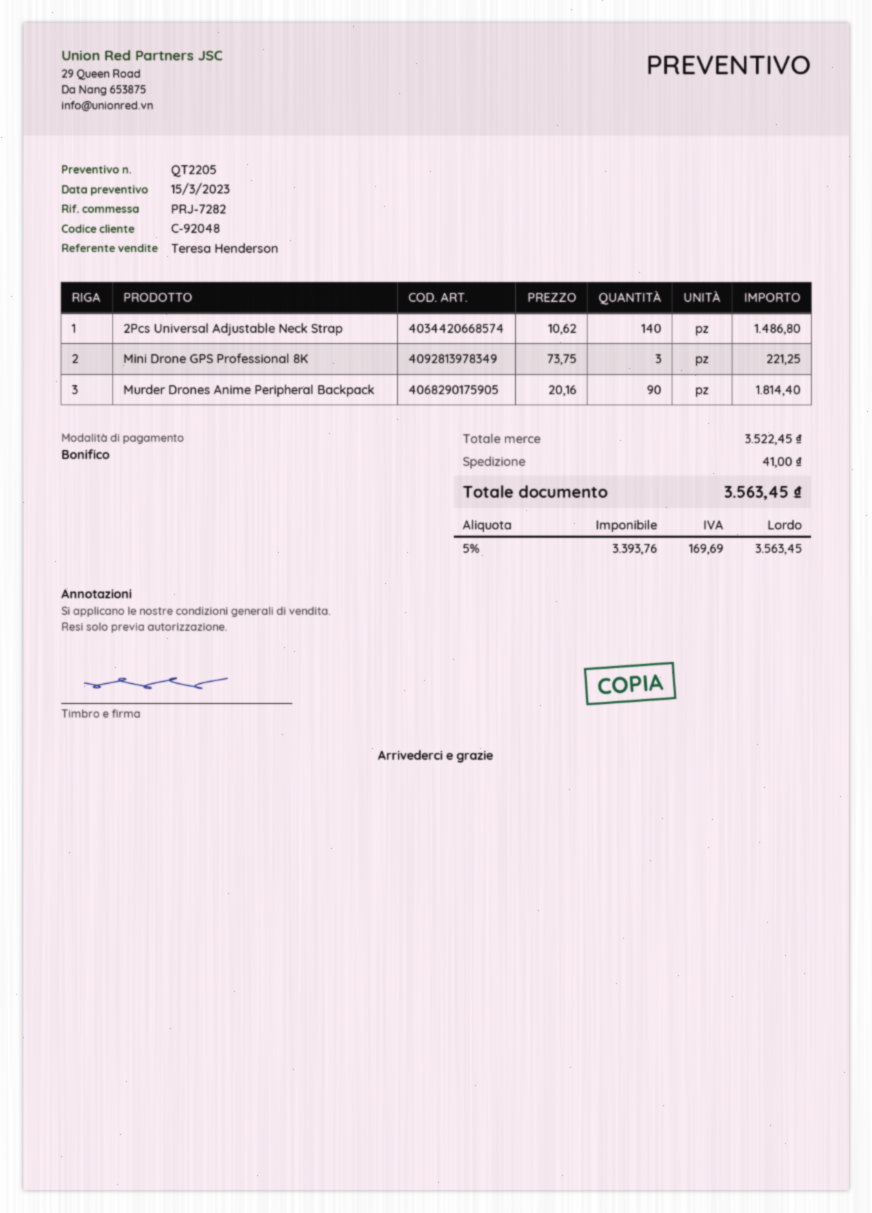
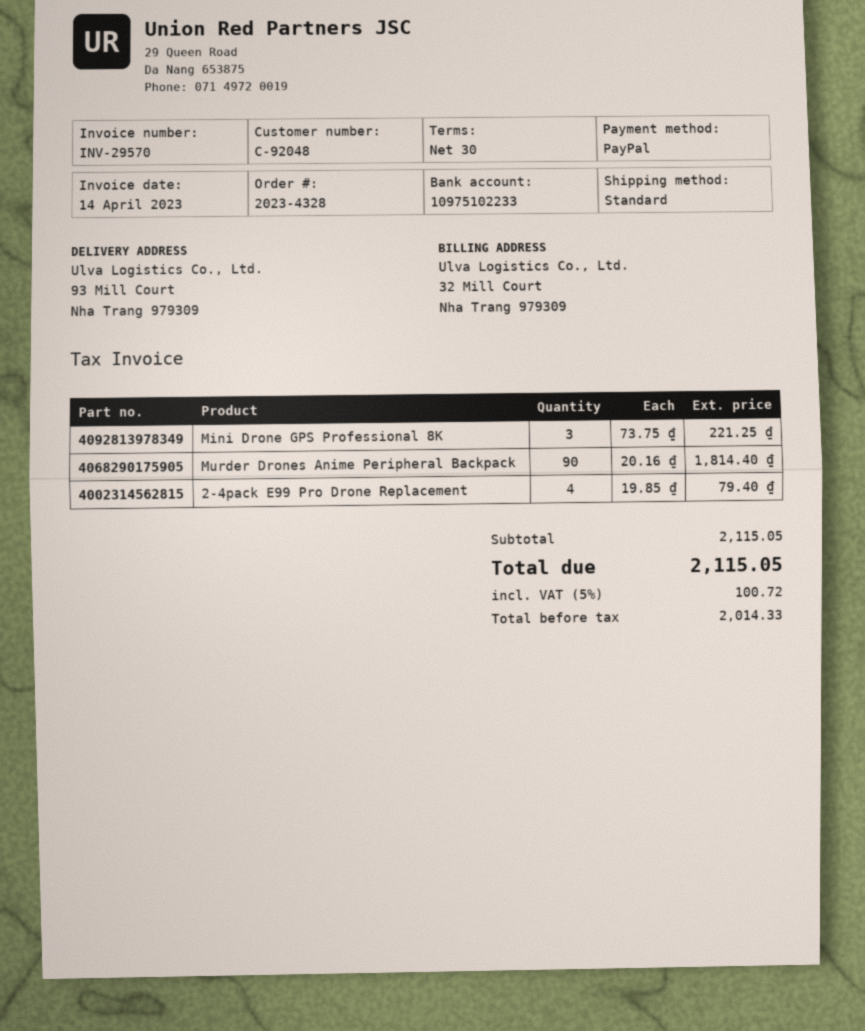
payment method: bank transfer -> PayPal
2Pcs Universal Adjustable Neck Strap: 140 x 10.62 = 1486.80 -> none
2-4pack E99 Pro Drone Replacement: none -> 4 x 19.85 = 79.40
subtotal: 3522.45 -> 2115.05
shipping: 41.00 -> none
net: 3393.76 -> 2014.33
tax: 5% = 169.69 -> 5% = 100.72
total: 3563.45 -> 2115.05

